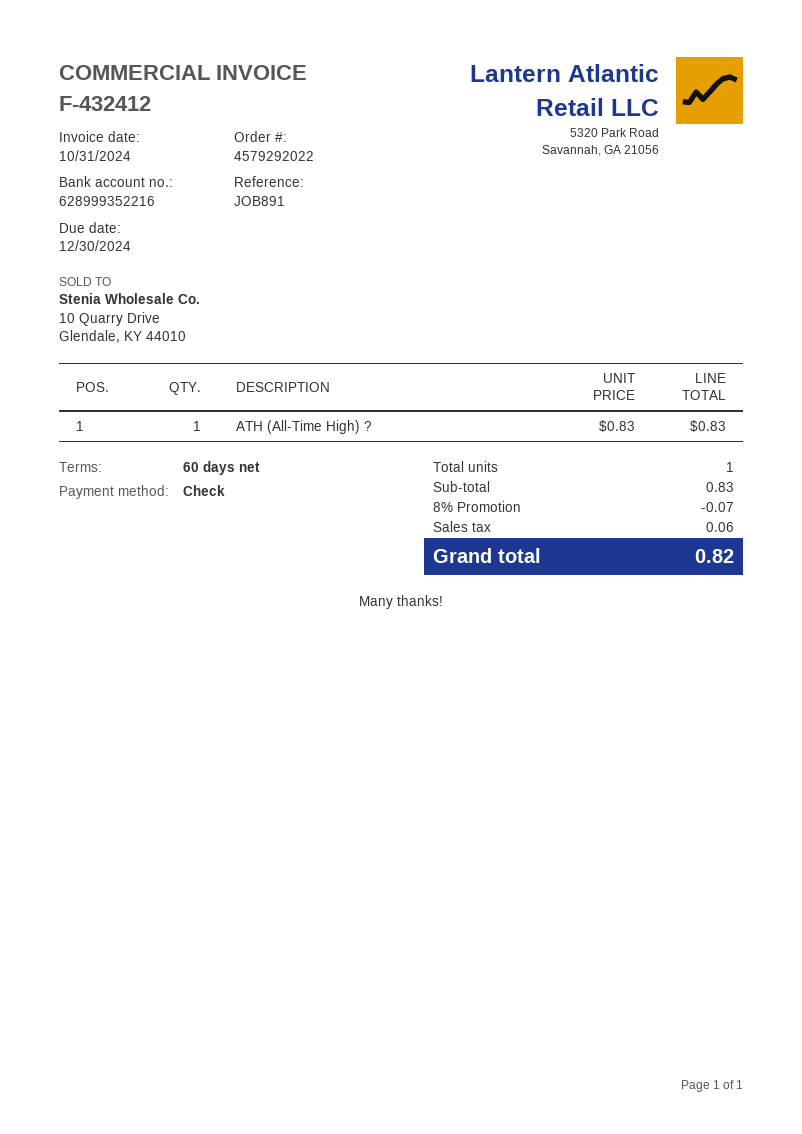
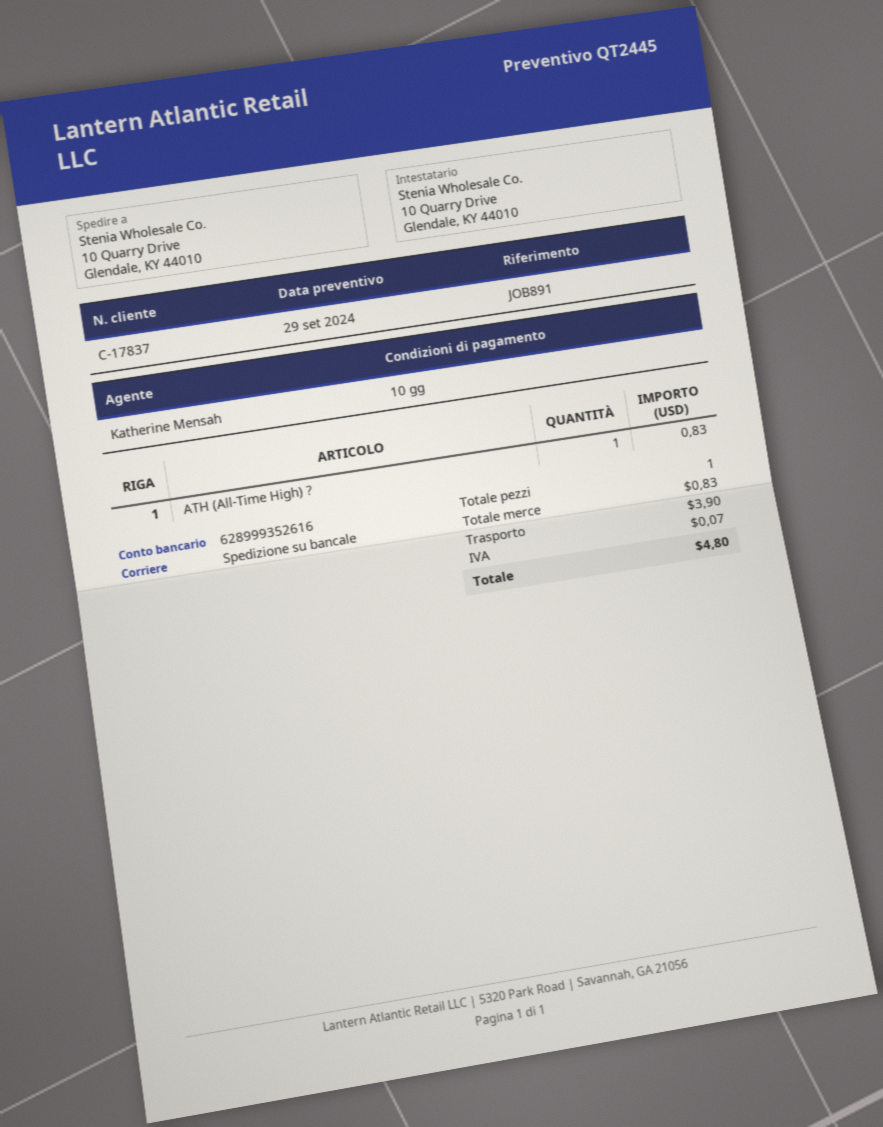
payment terms: 60 days -> 10 days
bank account: 628999352216 -> 628999352616
discount: 8% = 0.07 -> none
shipping: none -> 3.90
tax: 0.06 -> 0.07
total: 0.82 -> 4.80

